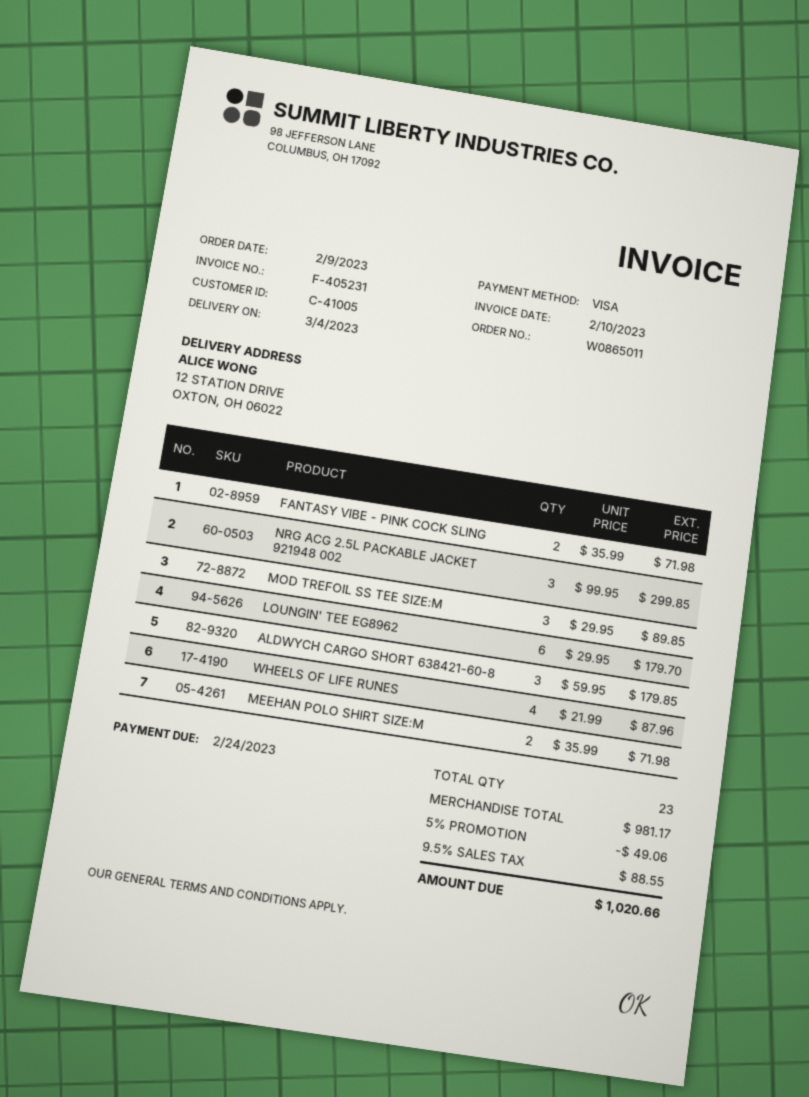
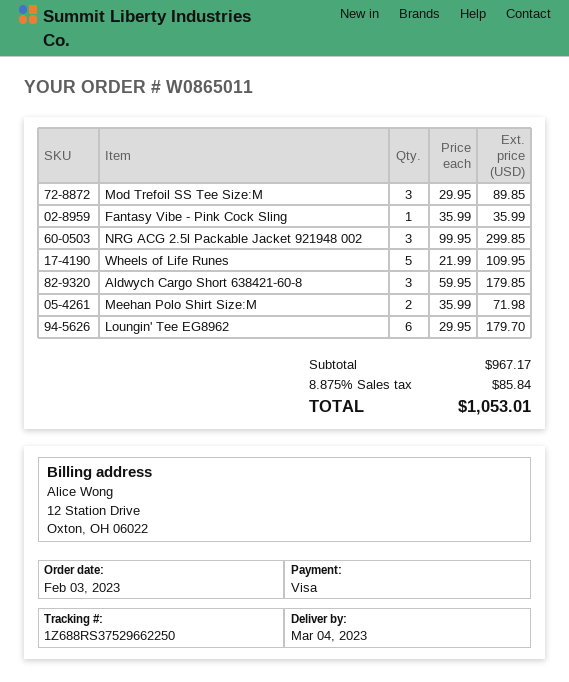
order date: 2023-02-09 -> 2023-02-03
FANTASY VIBE - PINK COCK SLING: 2 x 35.99 = 71.98 -> 1 x 35.99 = 35.99
WHEELS OF LIFE RUNES: 4 x 21.99 = 87.96 -> 5 x 21.99 = 109.95
subtotal: 981.17 -> 967.17
discount: 5% = 49.06 -> none
tax: 9.5% = 88.55 -> 8.875% = 85.84
total: 1020.66 -> 1053.01

